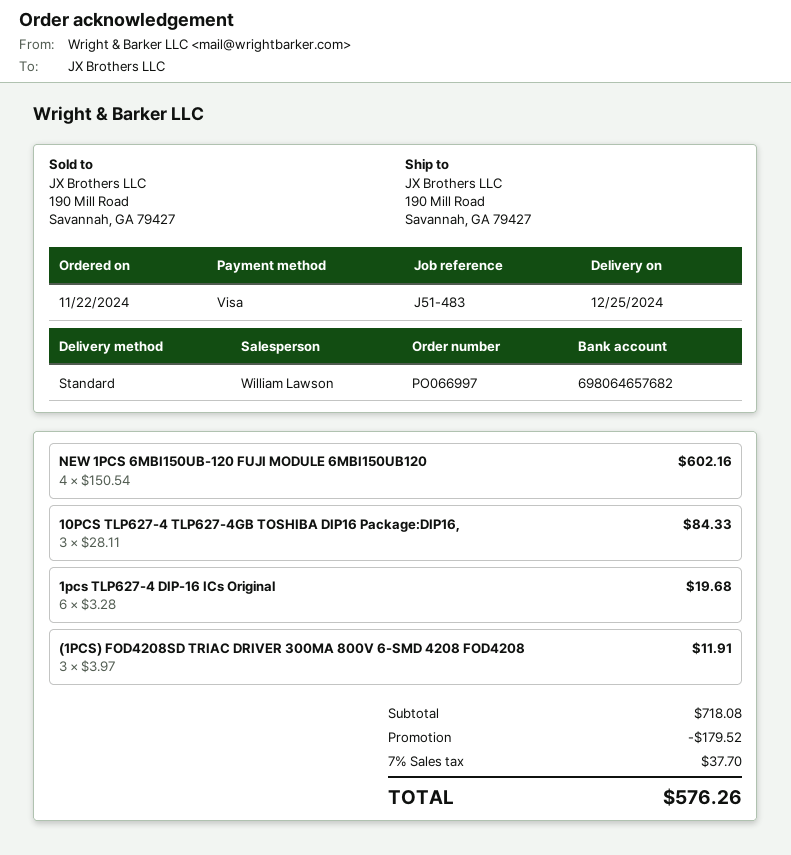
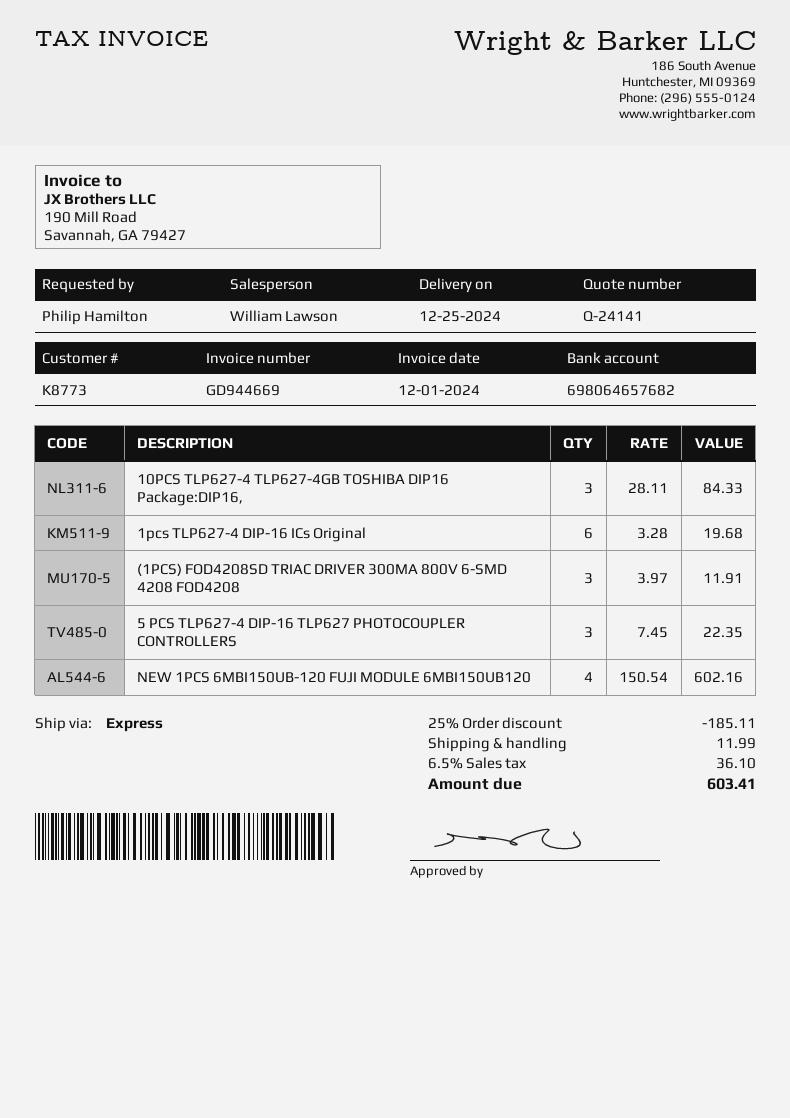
shipping method: standard -> express
5 PCS TLP627-4 DIP-16 TLP627 PHOTOCOUPLER CONTROLLERS: none -> 3 x 7.45 = 22.35
discount: 179.52 -> 185.11
shipping: none -> 11.99
tax: 7% = 37.70 -> 6.5% = 36.10
total: 576.26 -> 603.41

